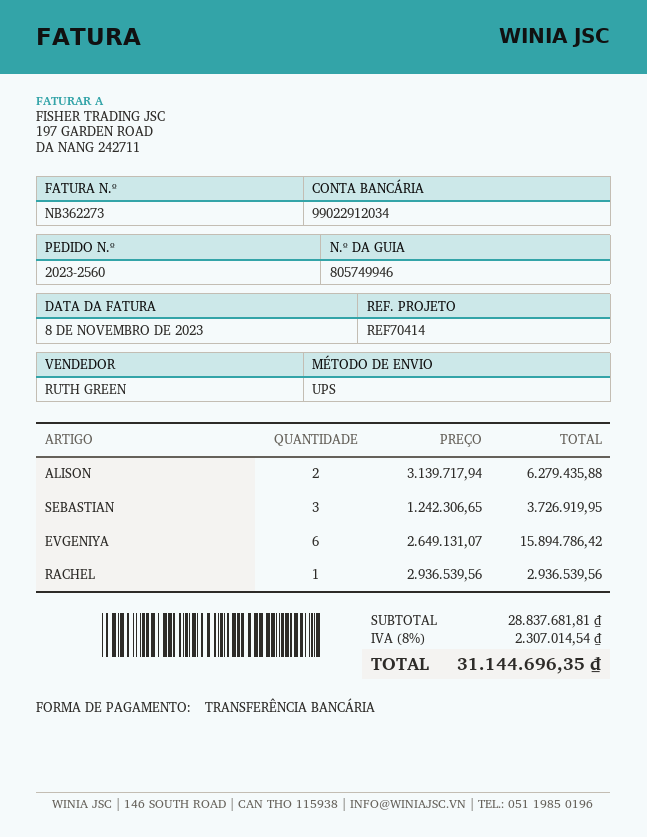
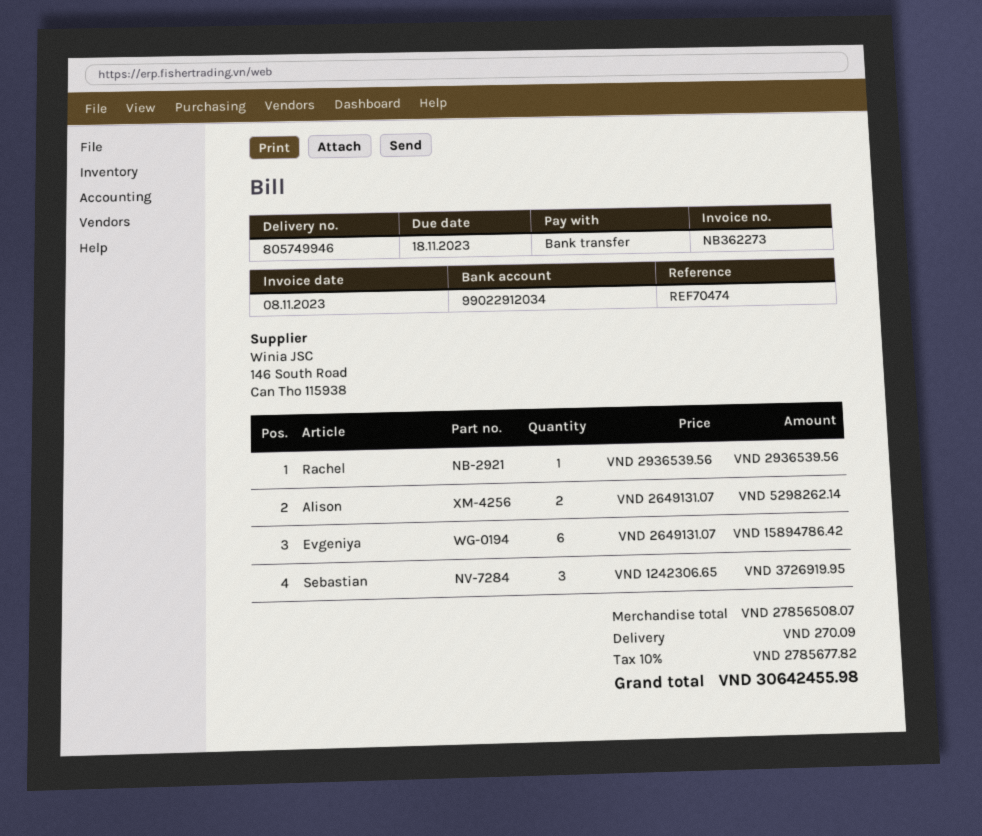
reference: REF70414 -> REF70474
ALISON: 2 x 3139717.94 = 6279435.88 -> 2 x 2649131.07 = 5298262.14
subtotal: 28837681.81 -> 27856508.07
shipping: none -> 270.09
tax: 8% = 2307014.54 -> 10% = 2785677.82
total: 31144696.35 -> 30642455.98

